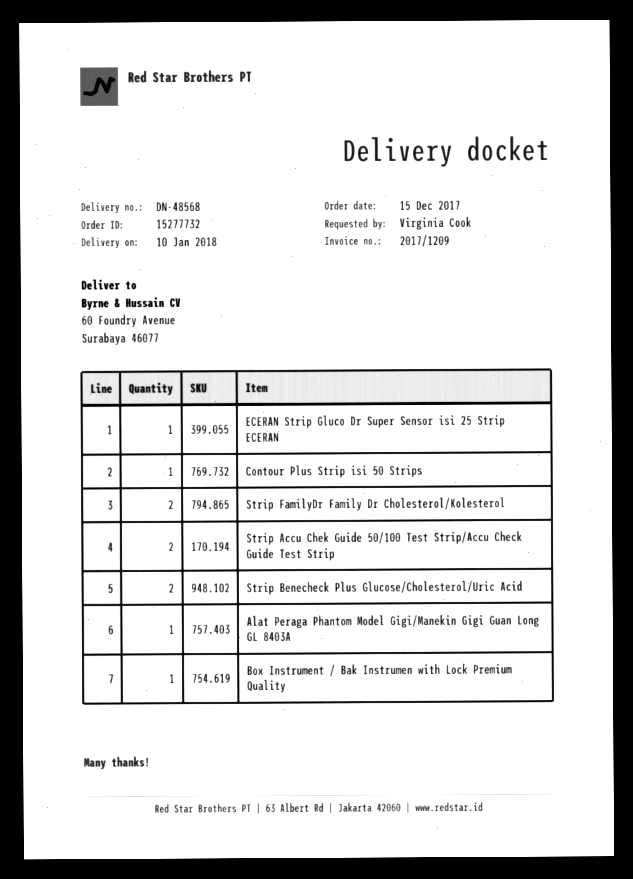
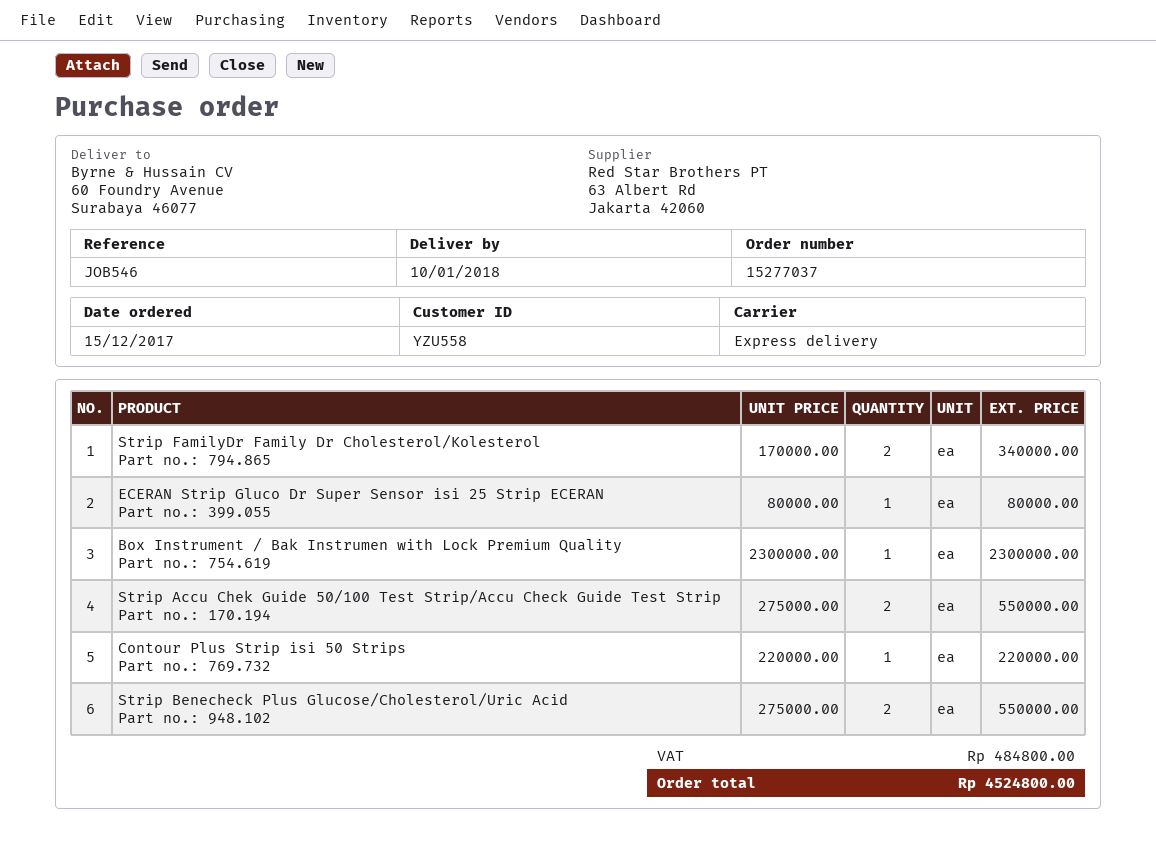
order number: 15277732 -> 15277037
Alat Peraga Phantom Model Gigi/Manekin Gigi Guan Long GL 8403A: 1 -> none

